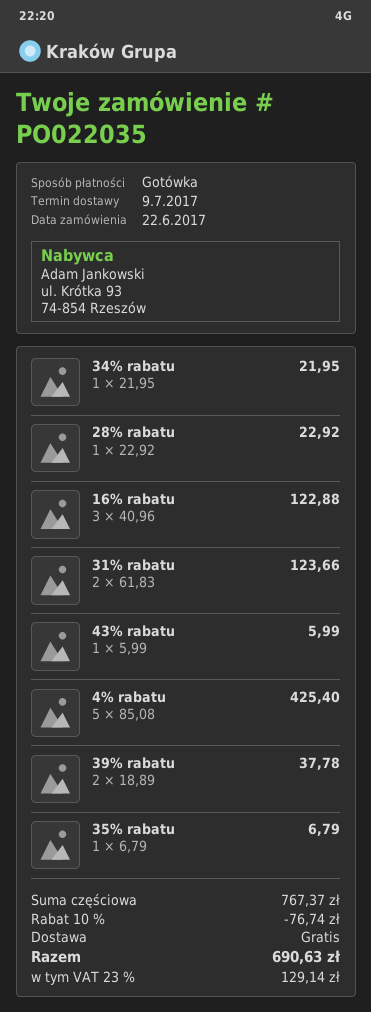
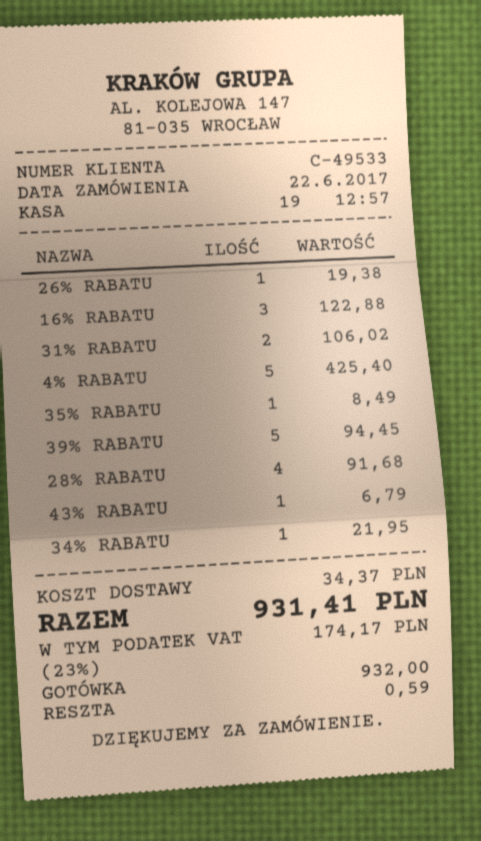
28% rabatu: 1 for 22.92 -> 4 for 91.68
31% rabatu: 2 for 123.66 -> 2 for 106.02
43% rabatu: 1 for 5.99 -> 1 for 6.79
39% rabatu: 2 for 37.78 -> 5 for 94.45
35% rabatu: 1 for 6.79 -> 1 for 8.49
26% RABATU: none -> 1 for 19.38
discount: 10% = 76.74 -> none
shipping: 0.00 -> 34.37
tax: 23% = 129.14 -> 23% = 174.17
total: 690.63 -> 931.41

